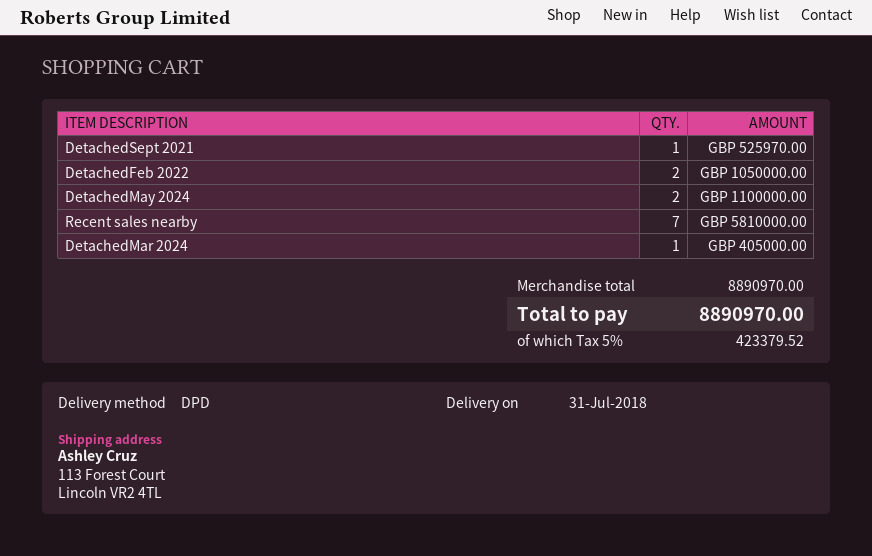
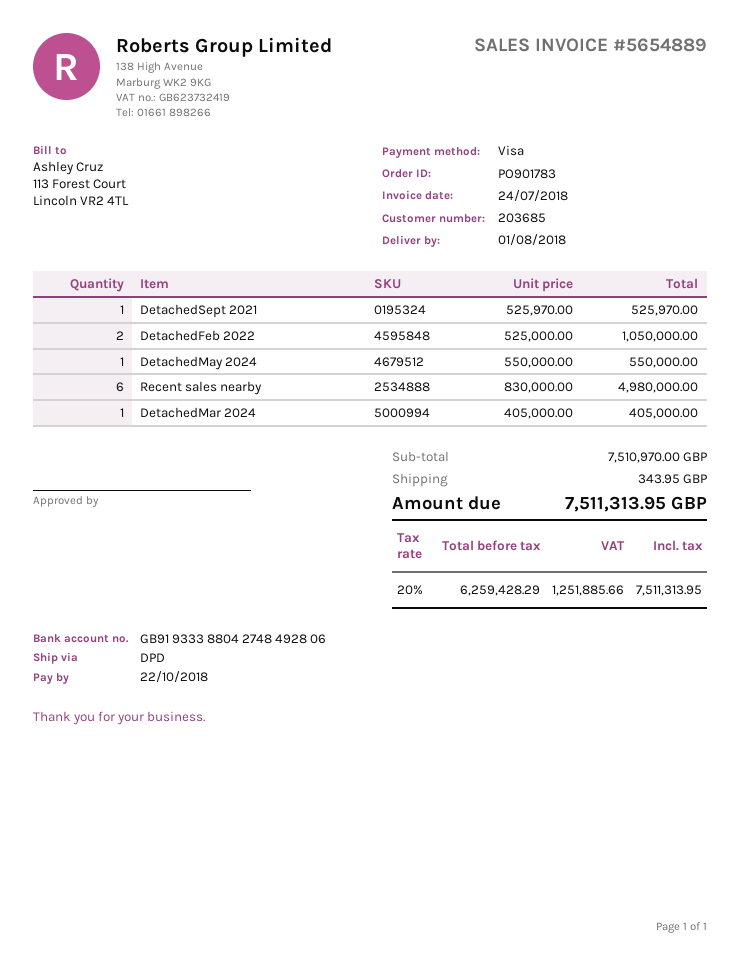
delivery date: 2018-07-31 -> 2018-08-01
DetachedMay 2024: 2 for 1100000.00 -> 1 for 550000.00
Recent sales nearby: 7 for 5810000.00 -> 6 for 4980000.00
subtotal: 8890970.00 -> 7510970.00
shipping: none -> 343.95
tax: 5% = 423379.52 -> 20% = 1251885.66
total: 8890970.00 -> 7511313.95

